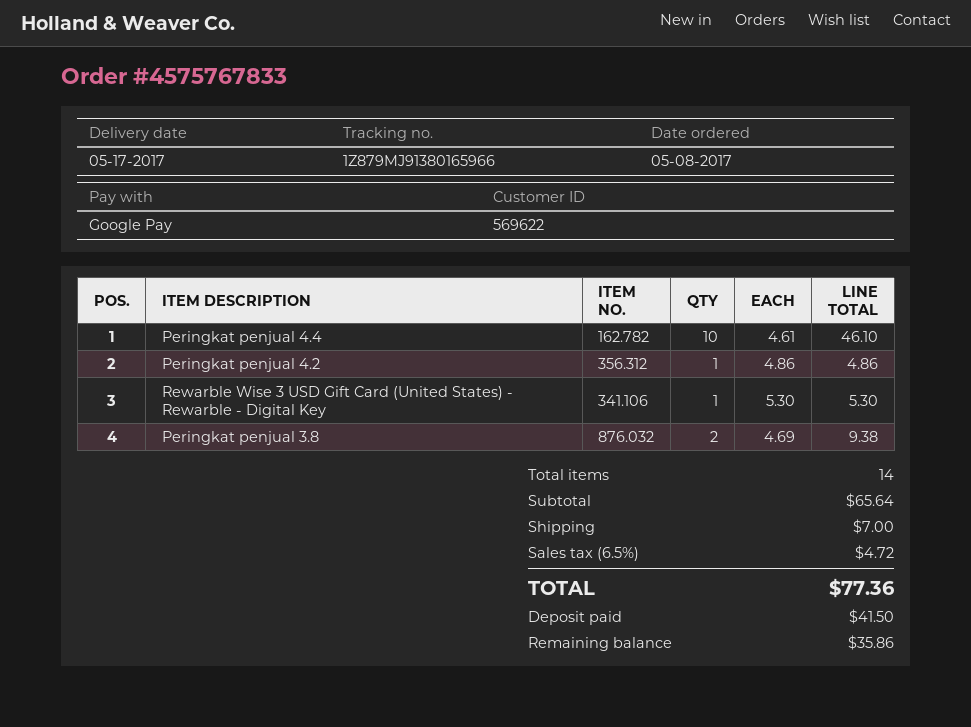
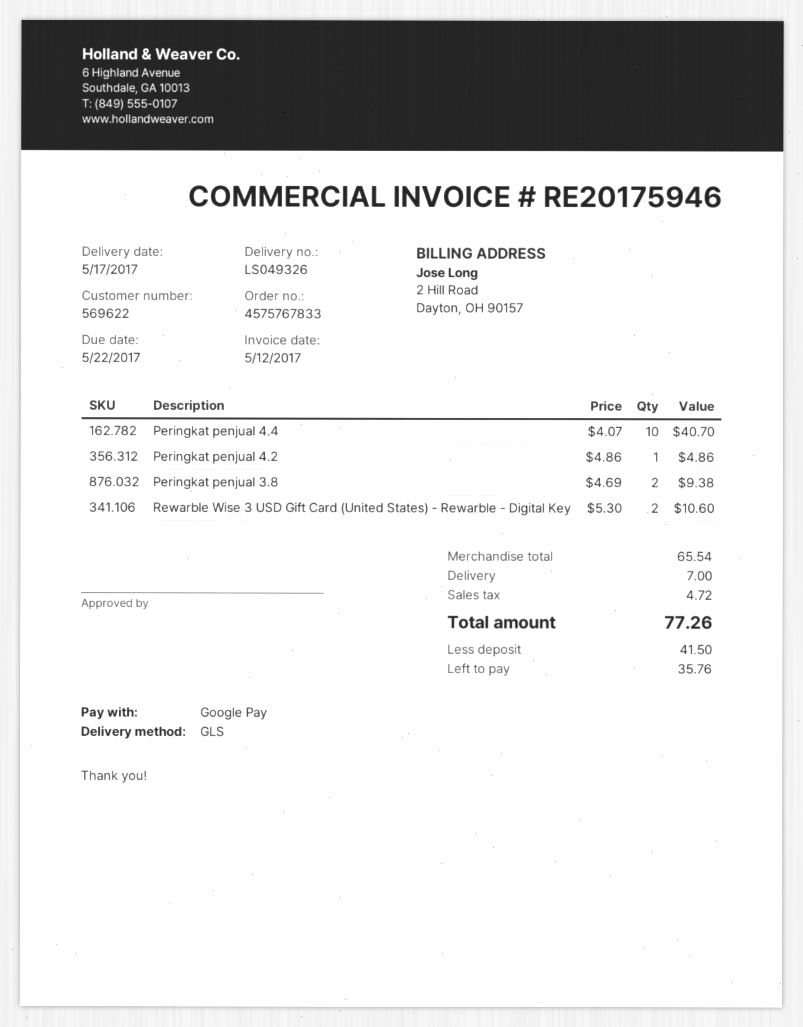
Peringkat penjual 4.4: 10 x 4.61 = 46.10 -> 10 x 4.07 = 40.70
Rewarble Wise 3 USD Gift Card (United States) - Rewarble - Digital Key: 1 x 5.30 = 5.30 -> 2 x 5.30 = 10.60
subtotal: 65.64 -> 65.54
total: 77.36 -> 77.26
balance: 35.86 -> 35.76

